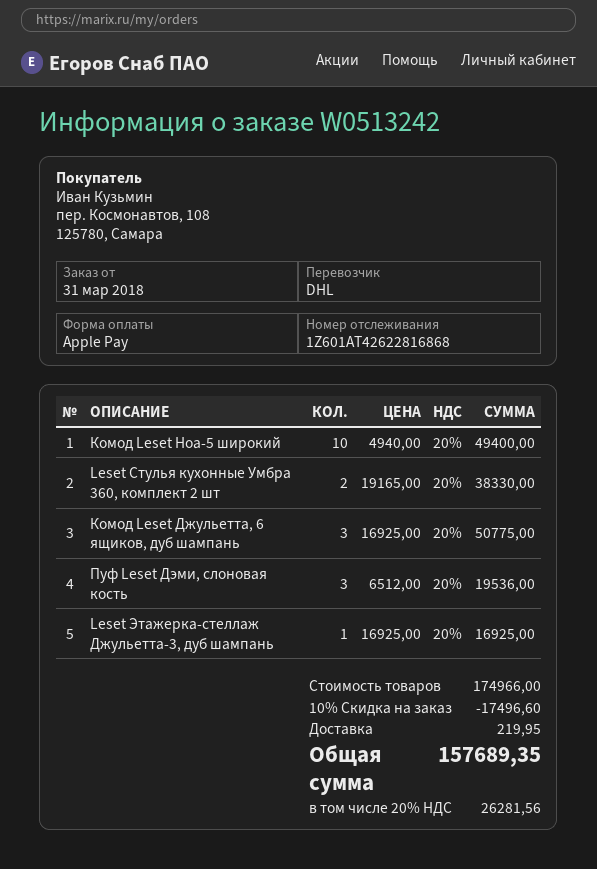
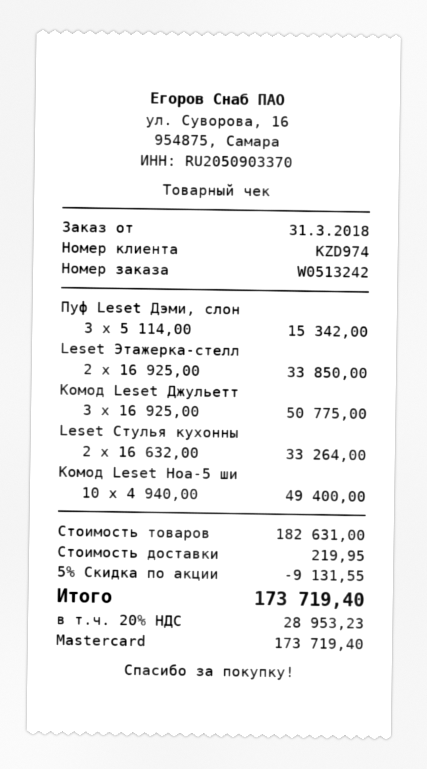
payment method: Apple Pay -> Mastercard
Leset Стулья кухонные Умбра 360, комплект 2 шт: 2 x 19165.00 = 38330.00 -> 2 x 16632.00 = 33264.00
Пуф Leset Дэми, слоновая кость: 3 x 6512.00 = 19536.00 -> 3 x 5114.00 = 15342.00
Leset Этажерка-стеллаж Джульетта-3, дуб шампань: 1 x 16925.00 = 16925.00 -> 2 x 16925.00 = 33850.00
subtotal: 174966.00 -> 182631.00
discount: 10% = 17496.60 -> 5% = 9131.55
tax: 20% = 26281.56 -> 20% = 28953.23
total: 157689.35 -> 173719.40

